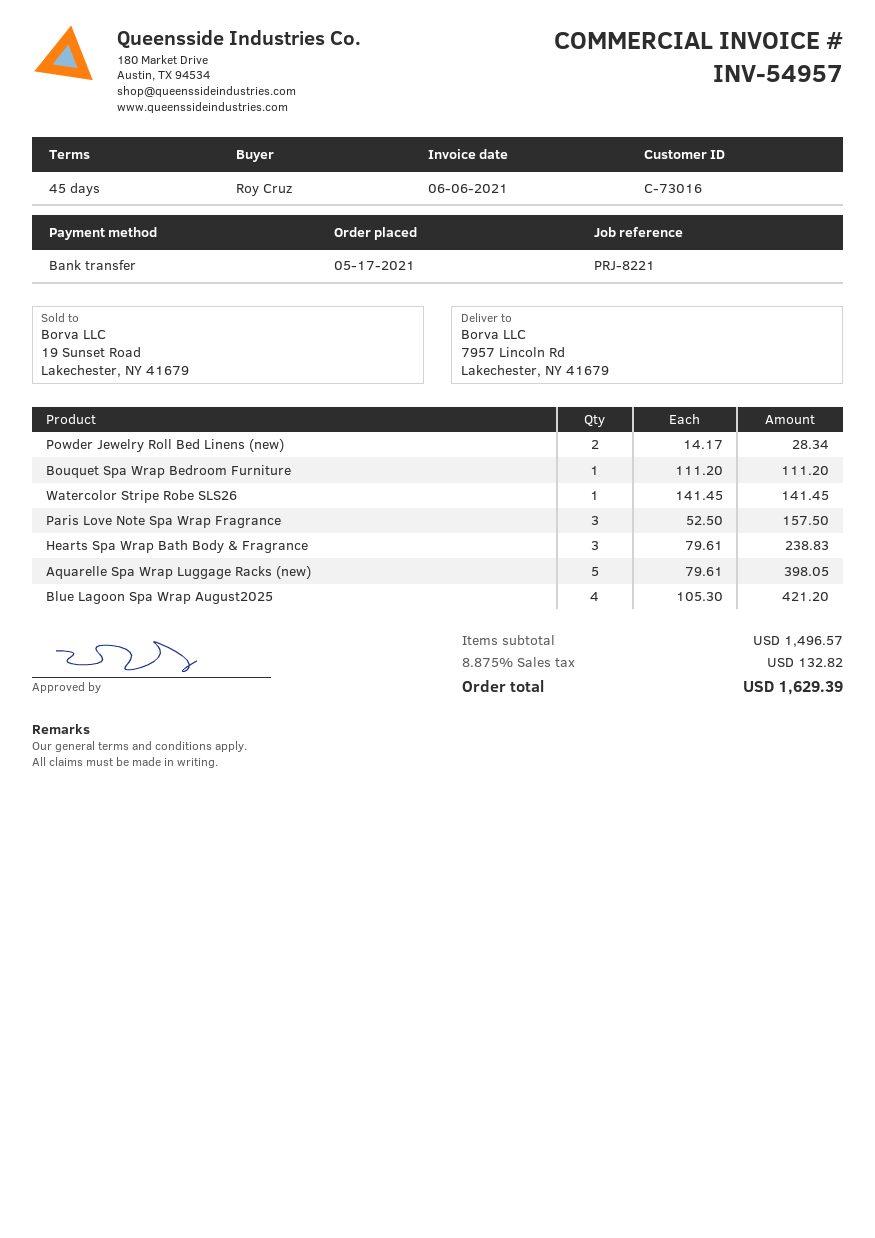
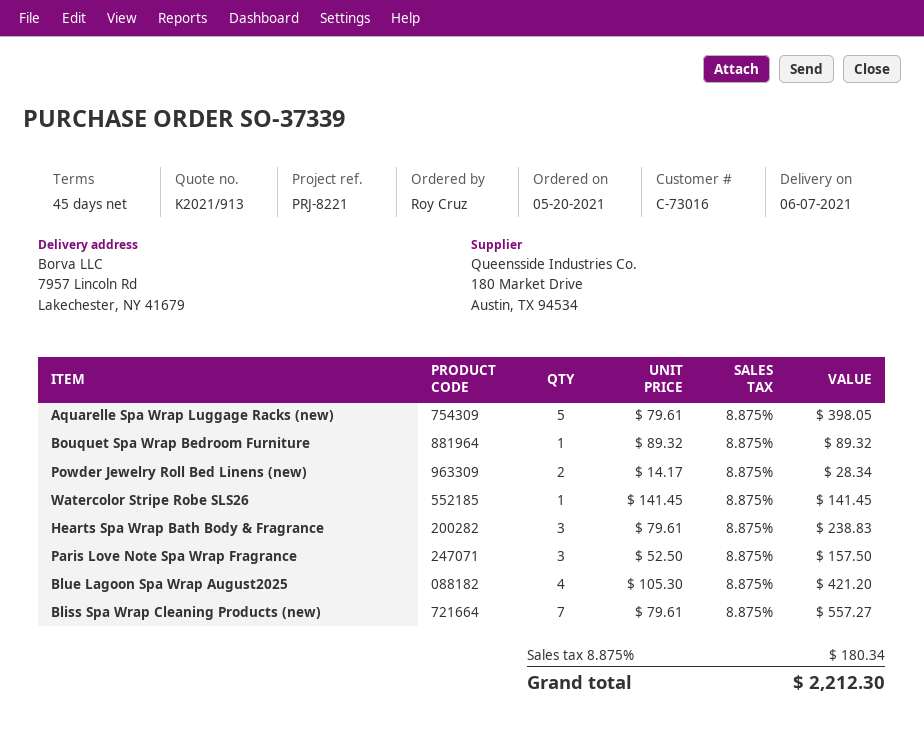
order date: 2021-05-17 -> 2021-05-20
Bouquet Spa Wrap Bedroom Furniture: 1 x 111.20 = 111.20 -> 1 x 89.32 = 89.32
Bliss Spa Wrap Cleaning Products (new): none -> 7 x 79.61 = 557.27
tax: 8.875% = 132.82 -> 8.875% = 180.34
total: 1629.39 -> 2212.30

